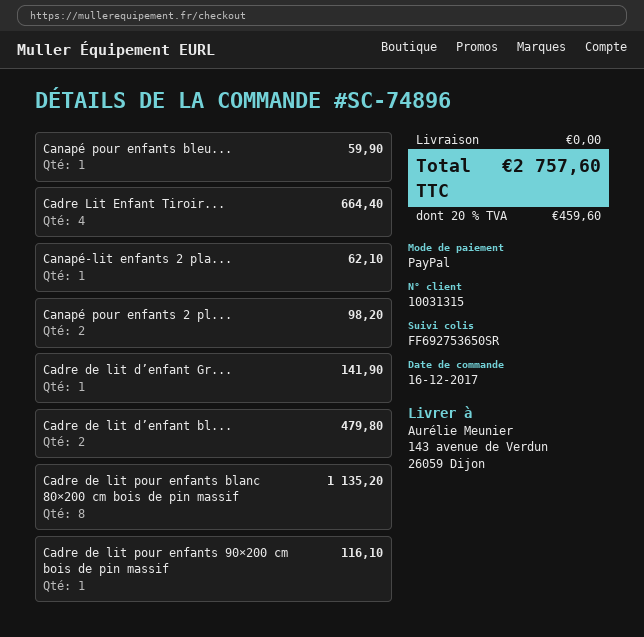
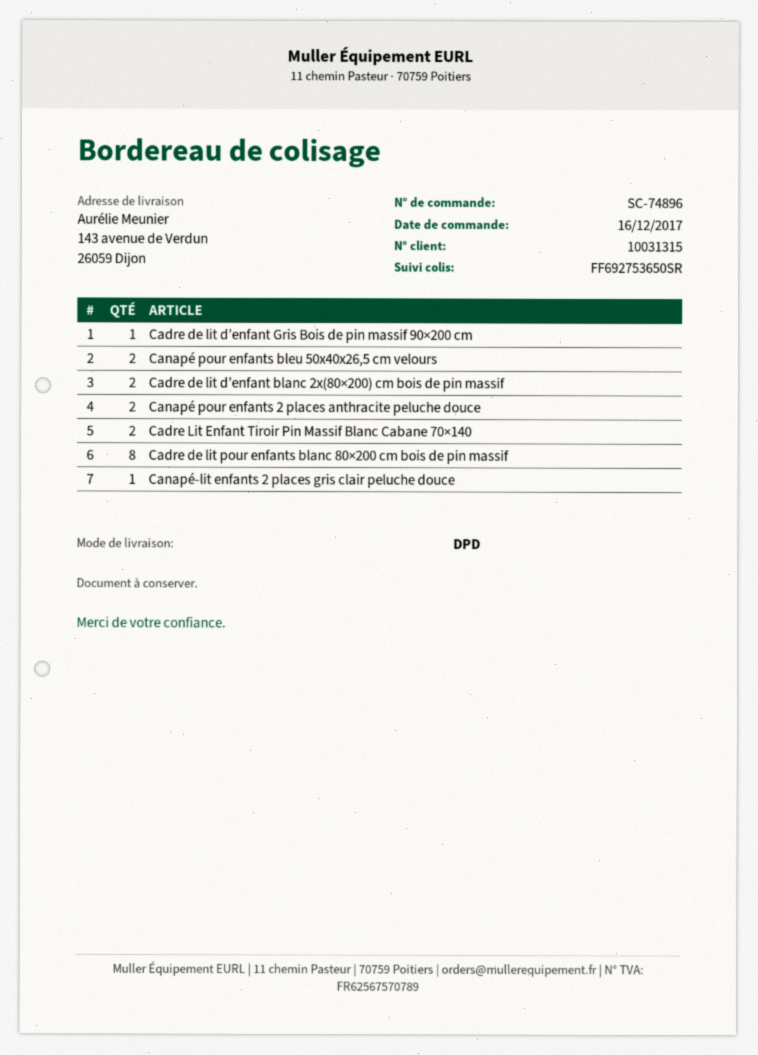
Canapé pour enfants bleu...: 1 -> 2
Cadre Lit Enfant Tiroir...: 4 -> 2
Cadre de lit pour enfants 90×200 cm bois de pin massif: 1 -> none

